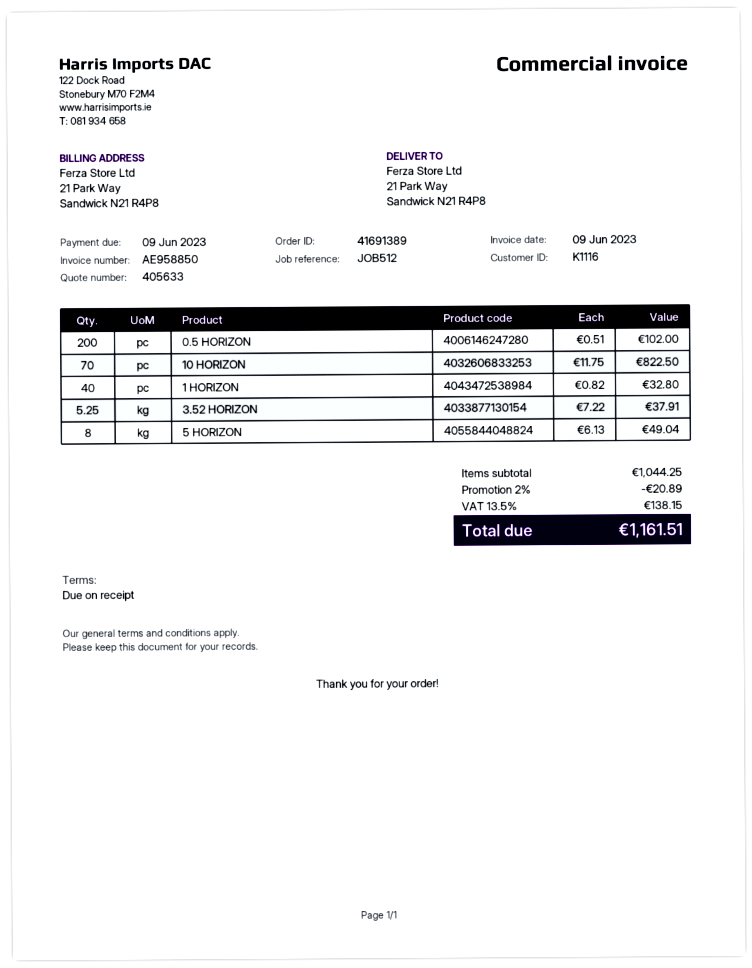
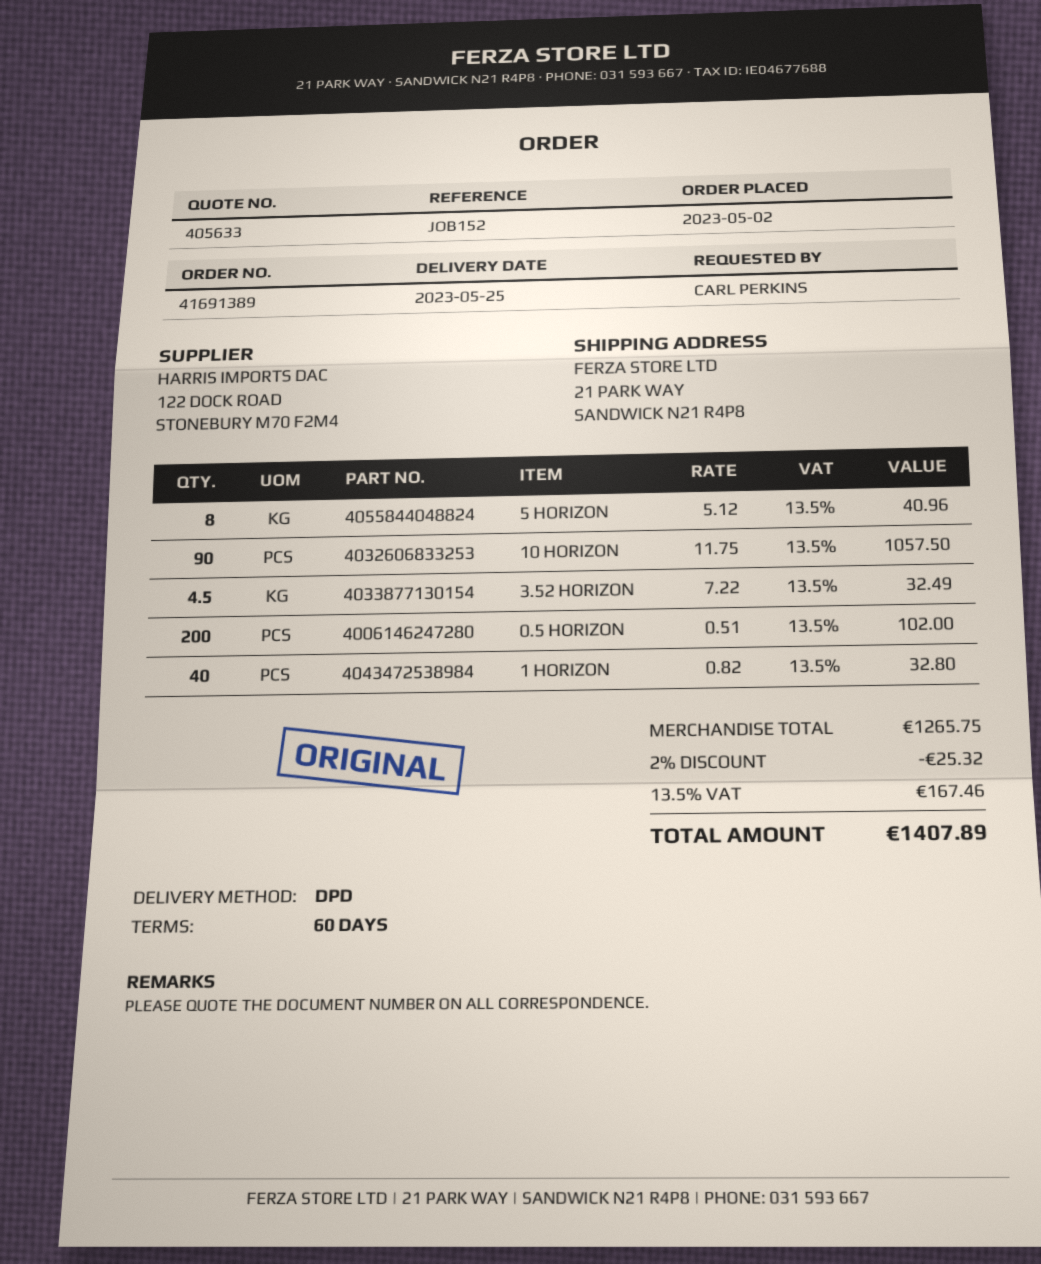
payment terms: on receipt -> 60 days
reference: JOB512 -> JOB152
10 HORIZON: 70 x 11.75 = 822.50 -> 90 x 11.75 = 1057.50
3.52 HORIZON: 5.25 x 7.22 = 37.91 -> 4.5 x 7.22 = 32.49
5 HORIZON: 8 x 6.13 = 49.04 -> 8 x 5.12 = 40.96
subtotal: 1044.25 -> 1265.75
discount: 2% = 20.89 -> 2% = 25.32
tax: 13.5% = 138.15 -> 13.5% = 167.46
total: 1161.51 -> 1407.89

